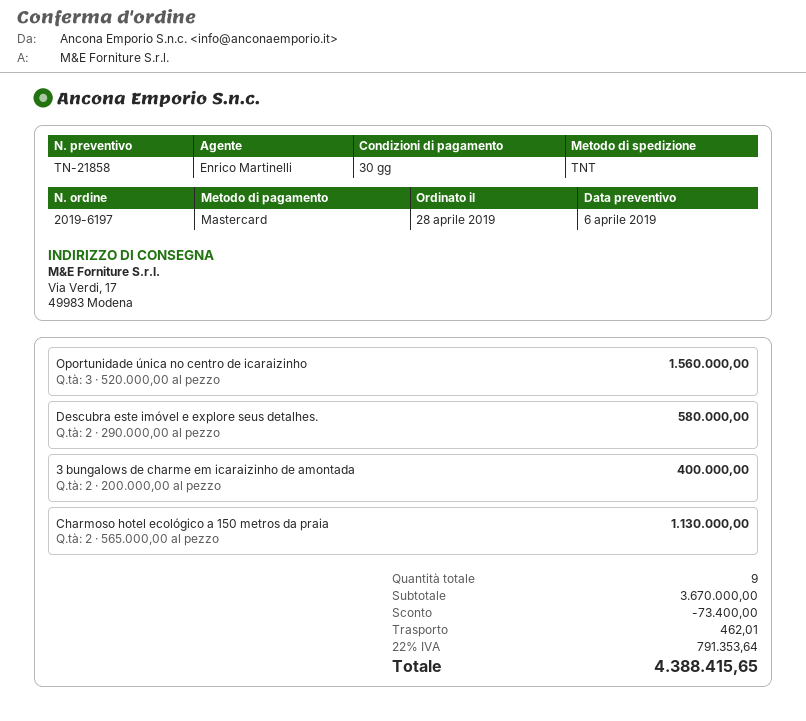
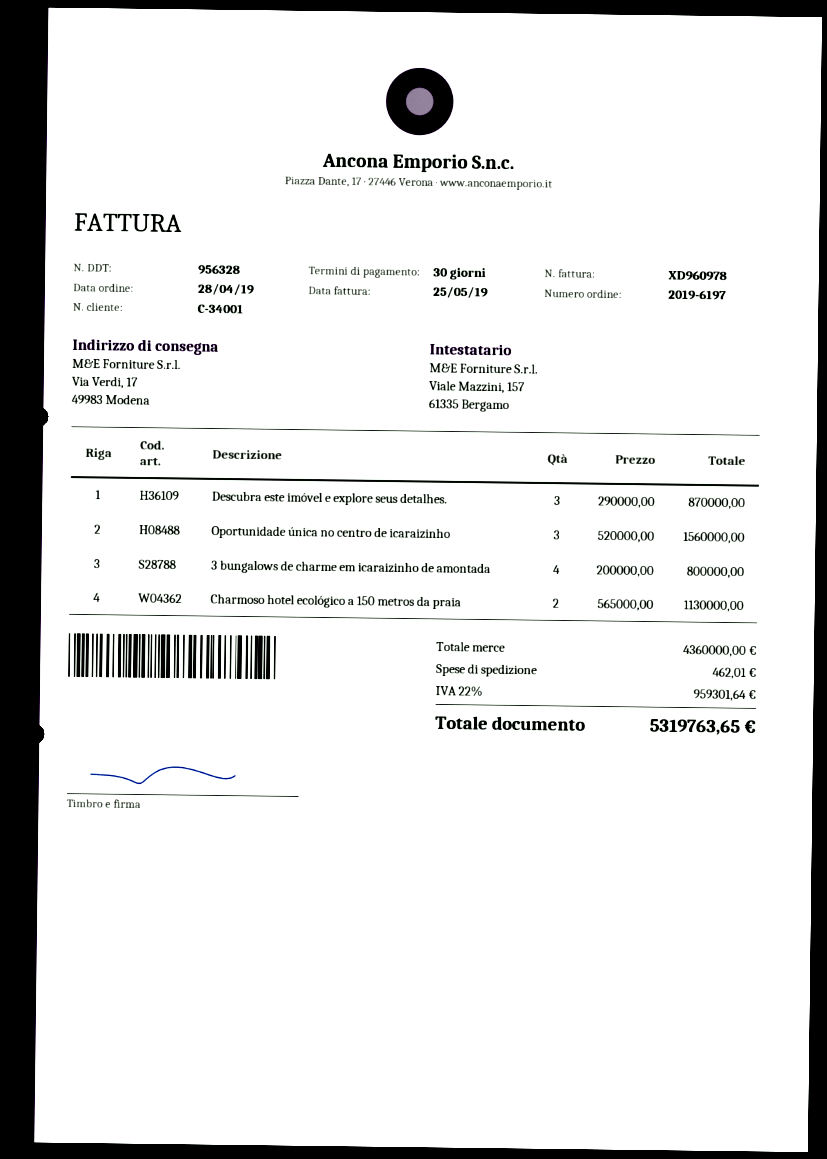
Descubra este imóvel e explore seus detalhes.: 2 x 290000.00 = 580000.00 -> 3 x 290000.00 = 870000.00
3 bungalows de charme em icaraizinho de amontada: 2 x 200000.00 = 400000.00 -> 4 x 200000.00 = 800000.00
subtotal: 3670000.00 -> 4360000.00
discount: 73400.00 -> none
tax: 22% = 791353.64 -> 22% = 959301.64
total: 4388415.65 -> 5319763.65

